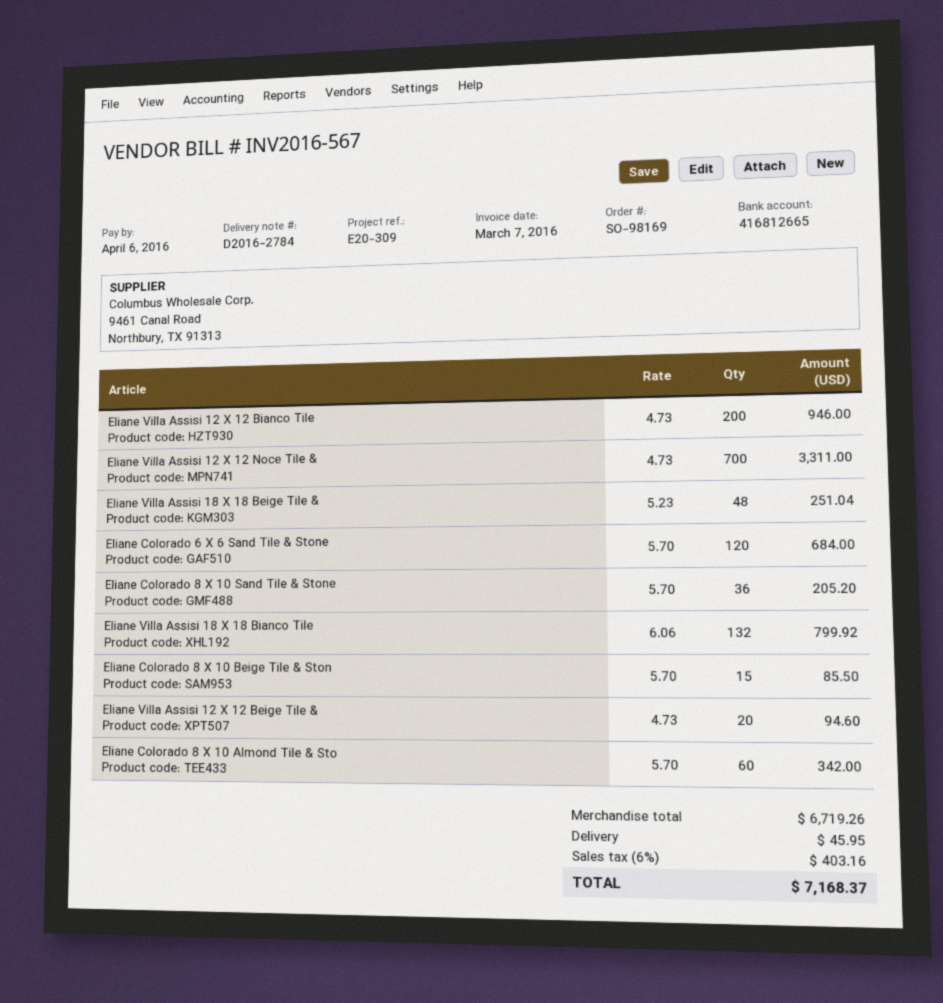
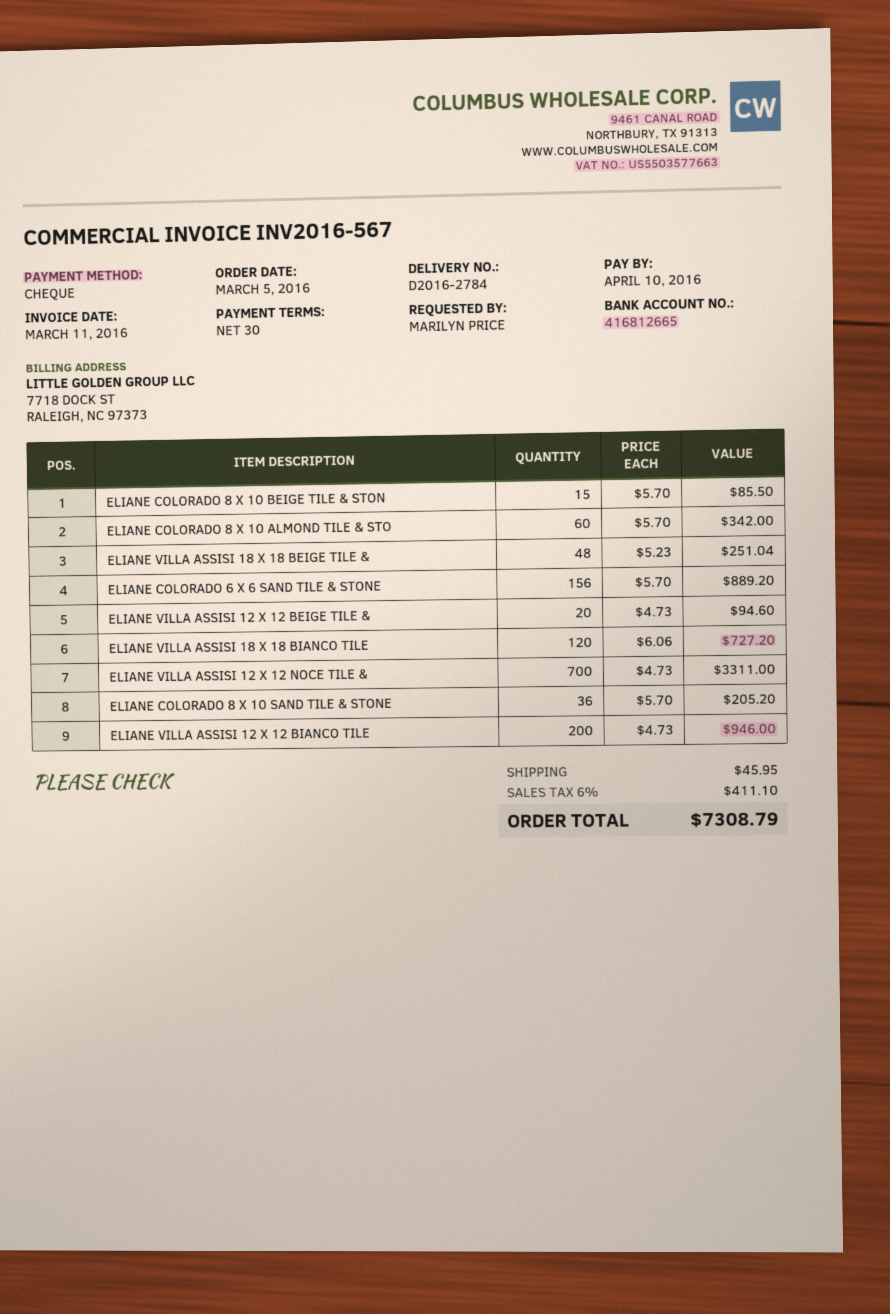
invoice date: 2016-03-07 -> 2016-03-11
due date: 2016-04-06 -> 2016-04-10
Eliane Colorado 6 X 6 Sand Tile & Stone: 120 x 5.70 = 684.00 -> 156 x 5.70 = 889.20
Eliane Villa Assisi 18 X 18 Bianco Tile: 132 x 6.06 = 799.92 -> 120 x 6.06 = 727.20
tax: 6% = 403.16 -> 6% = 411.10
total: 7168.37 -> 7308.79

